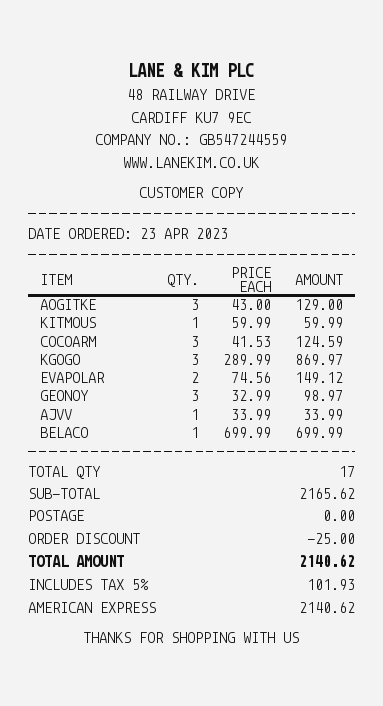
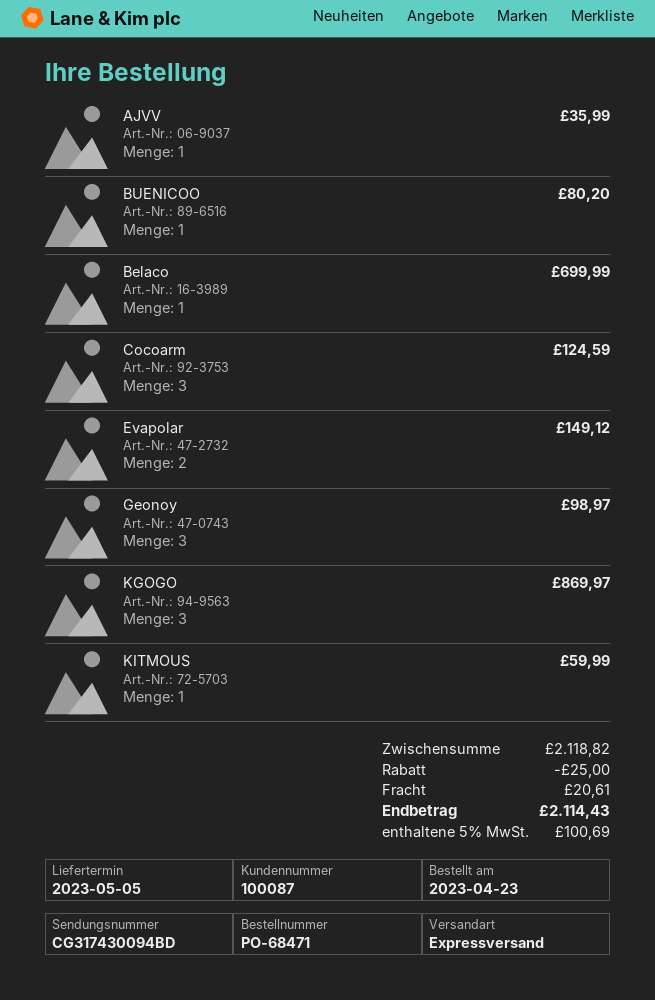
AOGITKE: 3 for 129.00 -> none
AJVV: 1 for 33.99 -> 1 for 35.99
BUENICOO: none -> 1 for 80.20
subtotal: 2165.62 -> 2118.82
shipping: 0.00 -> 20.61
tax: 5% = 101.93 -> 5% = 100.69
total: 2140.62 -> 2114.43

